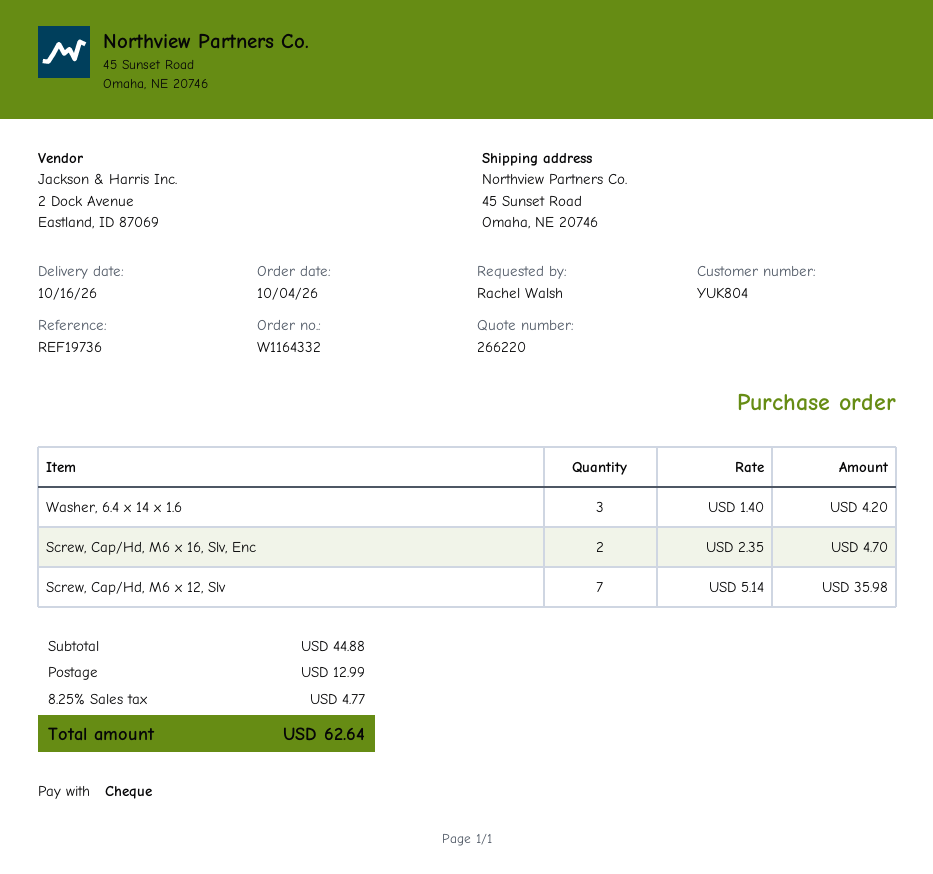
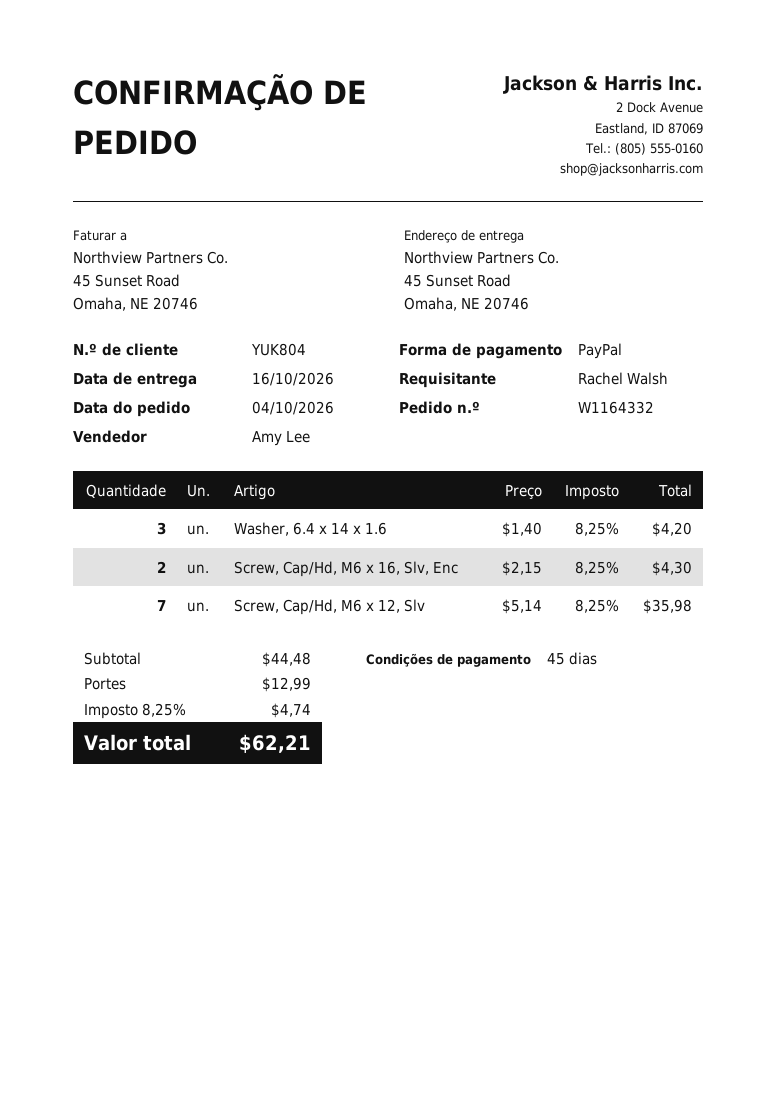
payment method: cheque -> PayPal
Screw, Cap/Hd, M6 x 16, Slv, Enc: 2 x 2.35 = 4.70 -> 2 x 2.15 = 4.30
subtotal: 44.88 -> 44.48
tax: 8.25% = 4.77 -> 8.25% = 4.74
total: 62.64 -> 62.21

